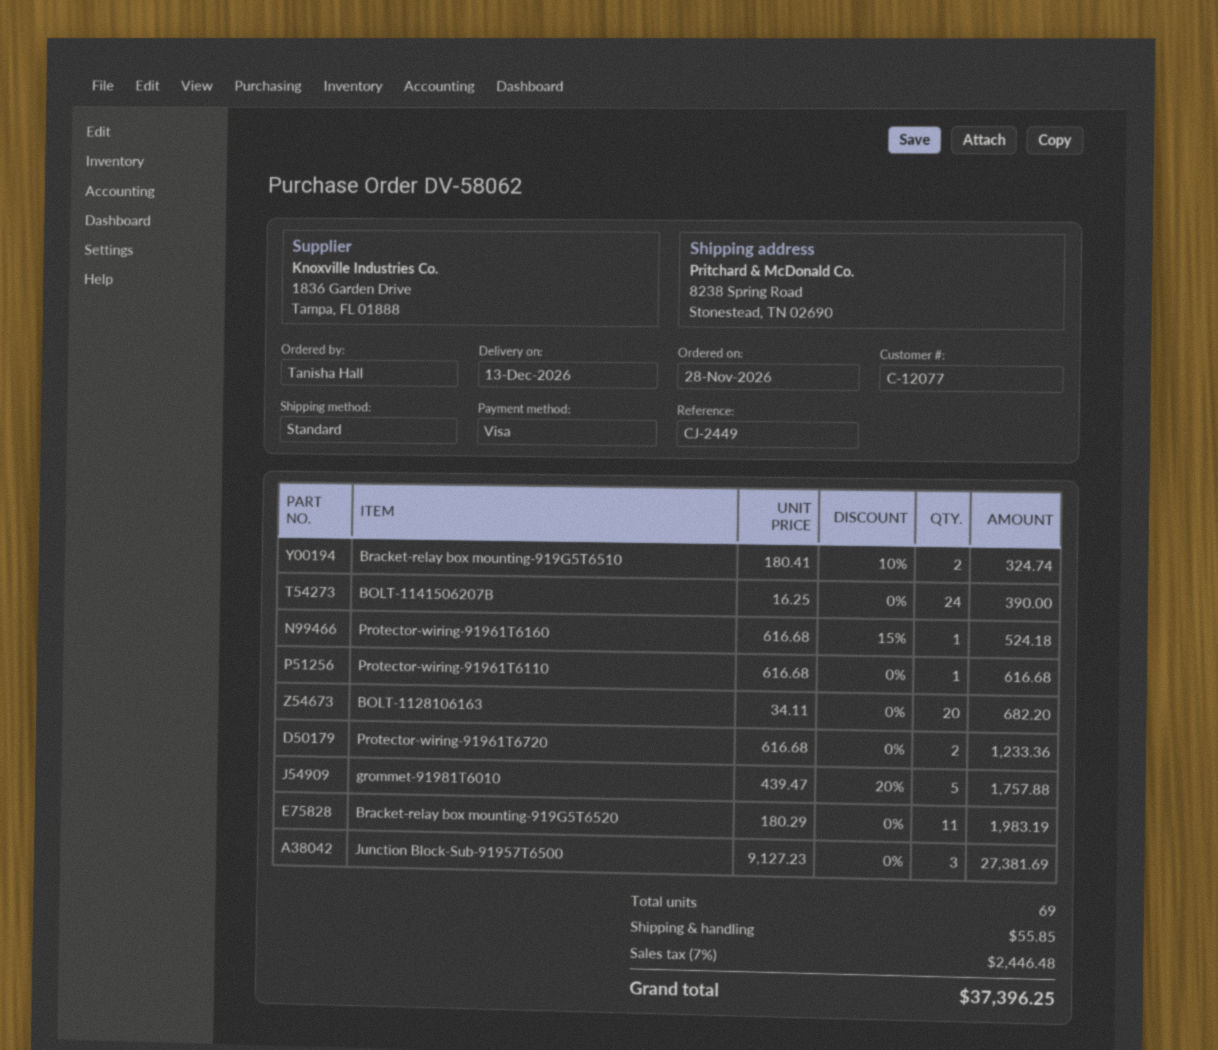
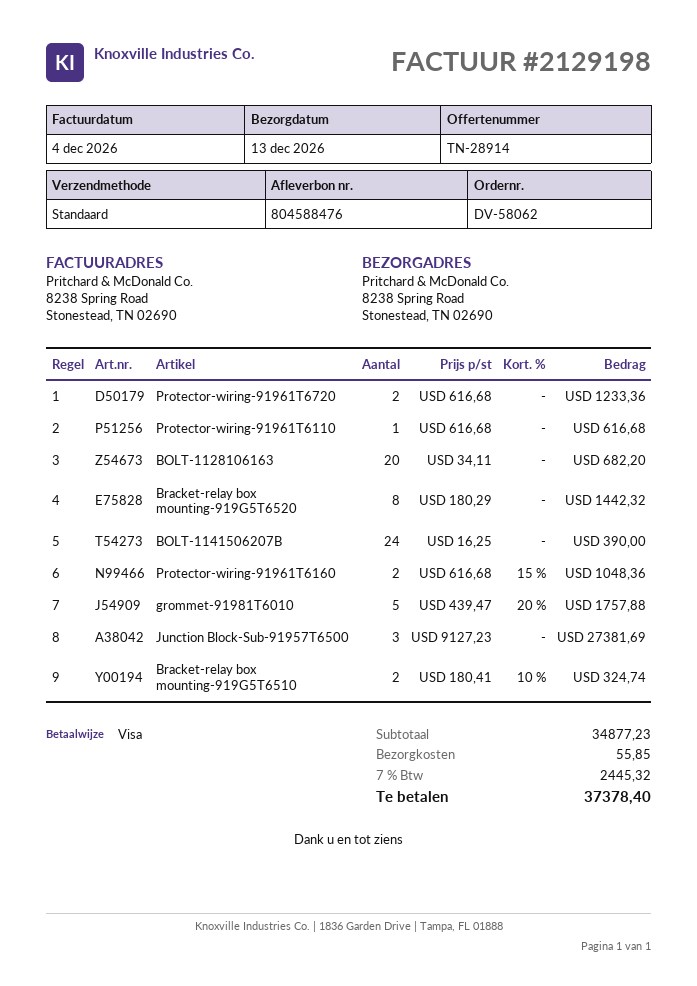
Protector-wiring-91961T6160: 1 x 616.68 - 15% = 524.18 -> 2 x 616.68 - 15% = 1048.36
Bracket-relay box mounting-919G5T6520: 11 x 180.29 = 1983.19 -> 8 x 180.29 = 1442.32
tax: 7% = 2446.48 -> 7% = 2445.32
total: 37396.25 -> 37378.40

